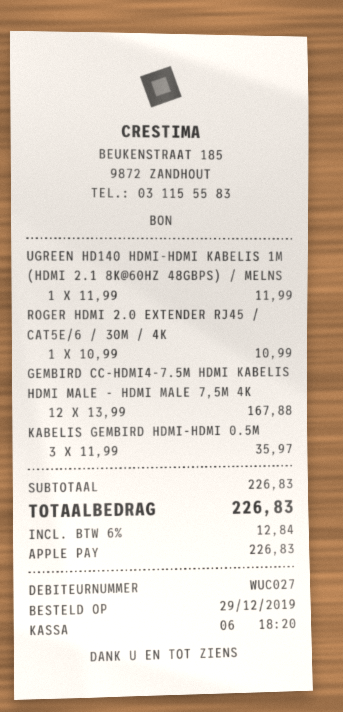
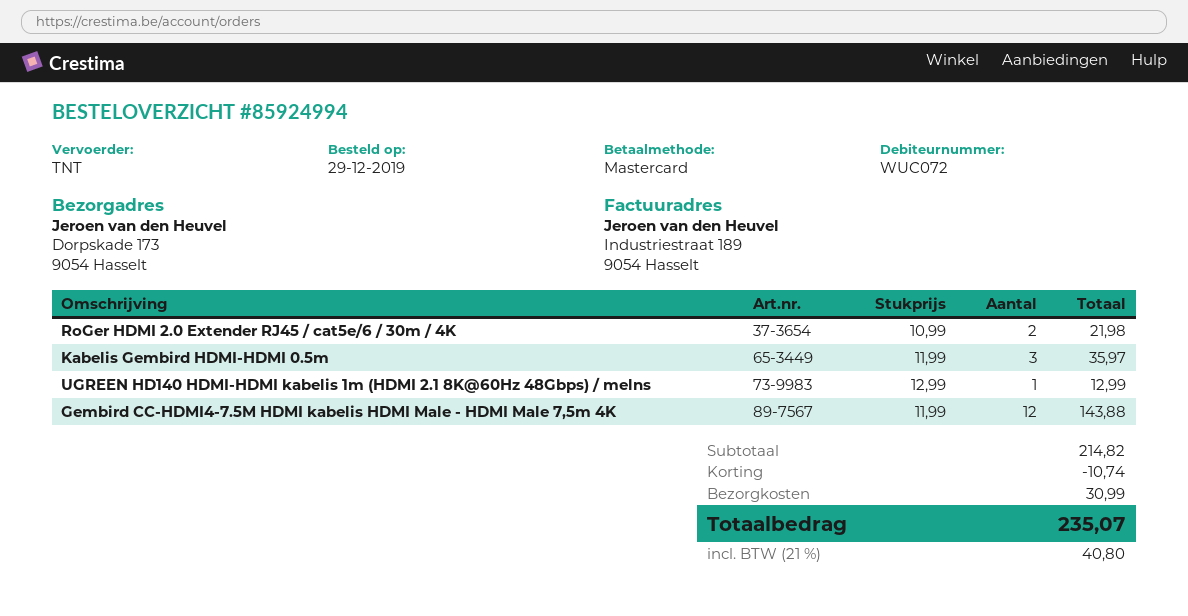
customer number: WUC027 -> WUC072
payment method: Apple Pay -> Mastercard
UGREEN HD140 HDMI-HDMI KABELIS 1M (HDMI 2.1 8K@60HZ 48GBPS) / MELNS: 1 x 11.99 = 11.99 -> 1 x 12.99 = 12.99
ROGER HDMI 2.0 EXTENDER RJ45 / CAT5E/6 / 30M / 4K: 1 x 10.99 = 10.99 -> 2 x 10.99 = 21.98
GEMBIRD CC-HDMI4-7.5M HDMI KABELIS HDMI MALE - HDMI MALE 7,5M 4K: 12 x 13.99 = 167.88 -> 12 x 11.99 = 143.88
subtotal: 226.83 -> 214.82
discount: none -> 10.74
shipping: none -> 30.99
tax: 6% = 12.84 -> 21% = 40.80
total: 226.83 -> 235.07

